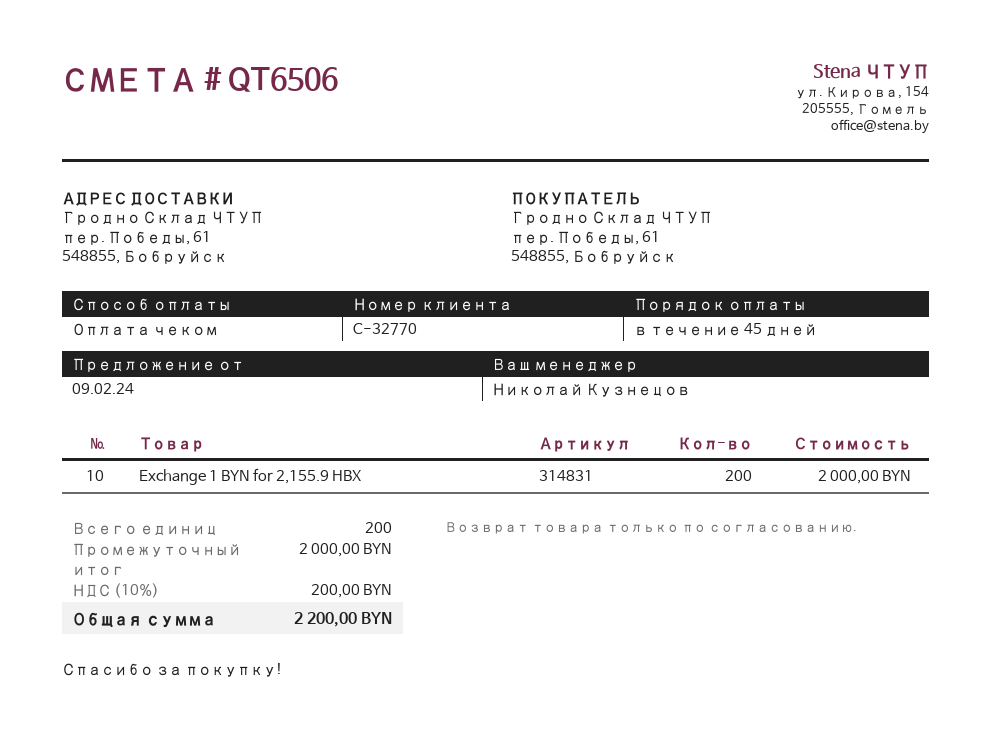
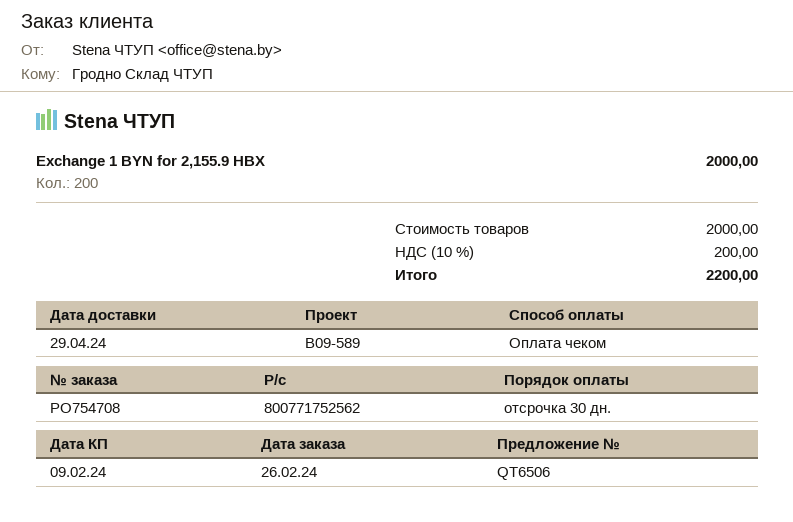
payment terms: 45 days -> 30 days

